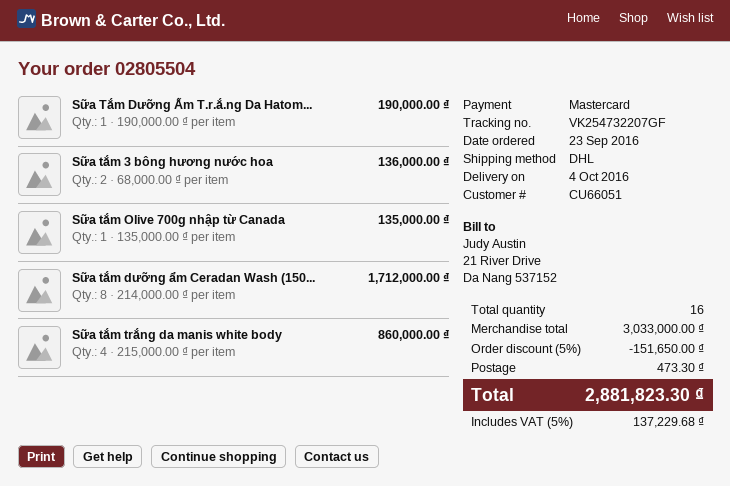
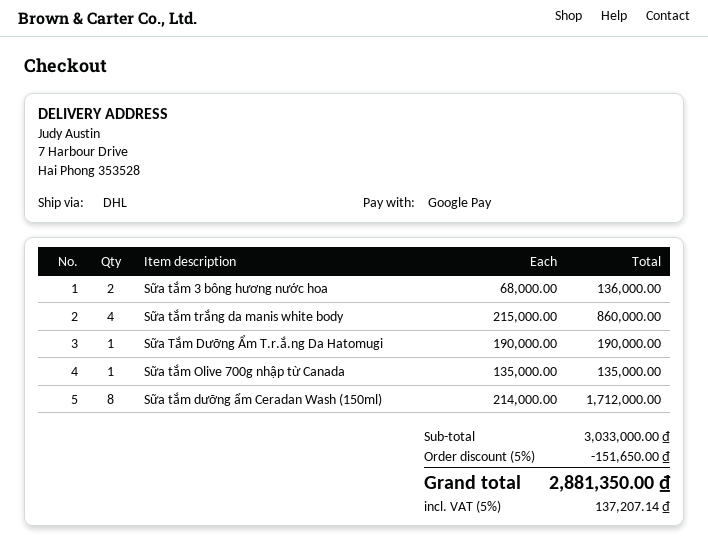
payment method: Mastercard -> Google Pay
shipping: 473.30 -> none
tax: 5% = 137229.68 -> 5% = 137207.14
total: 2881823.30 -> 2881350.00

